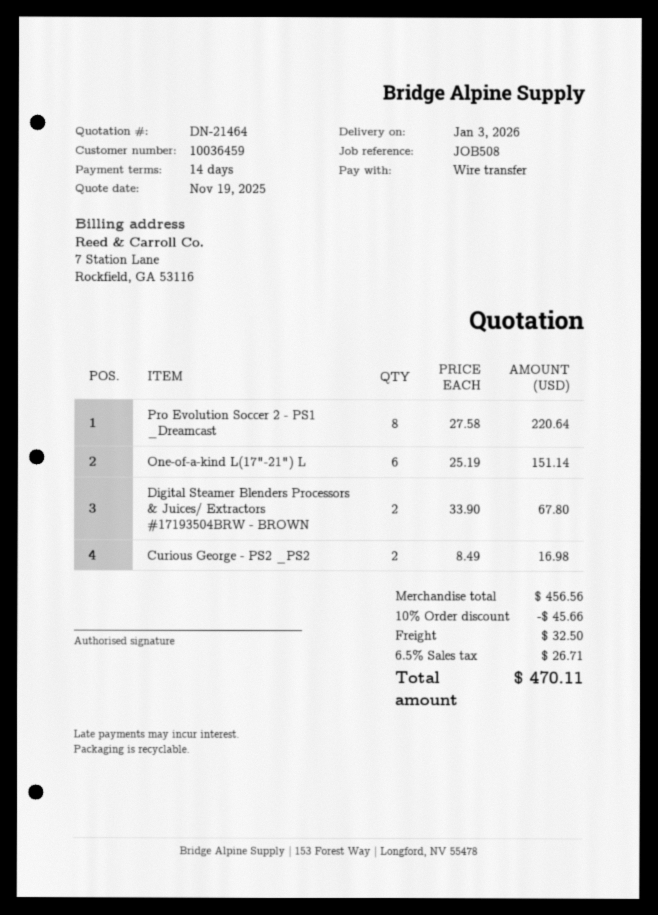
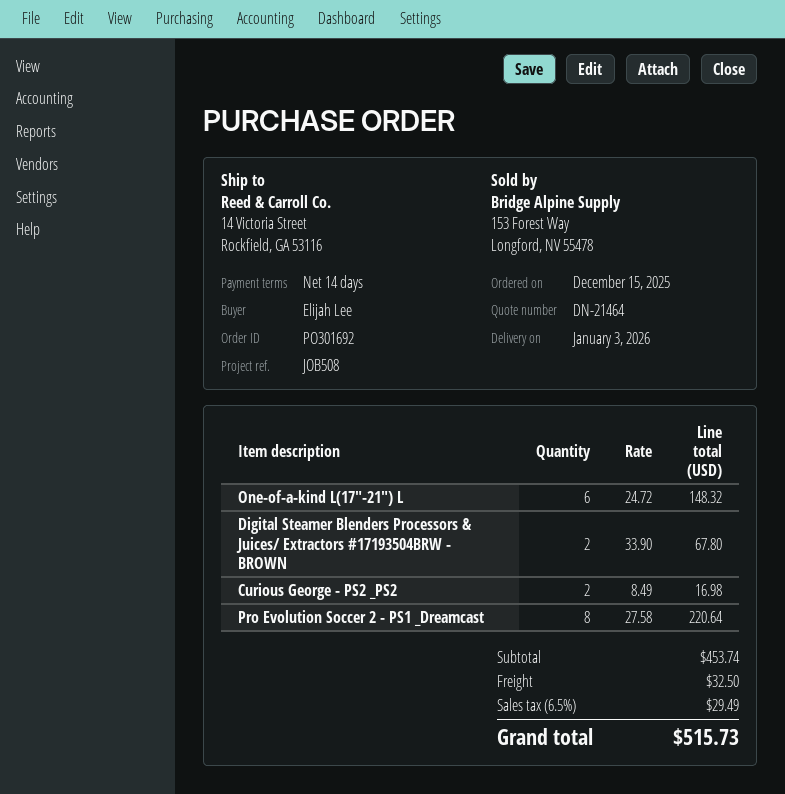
One-of-a-kind L(17"-21") L: 6 x 25.19 = 151.14 -> 6 x 24.72 = 148.32
subtotal: 456.56 -> 453.74
discount: 10% = 45.66 -> none
tax: 6.5% = 26.71 -> 6.5% = 29.49
total: 470.11 -> 515.73

